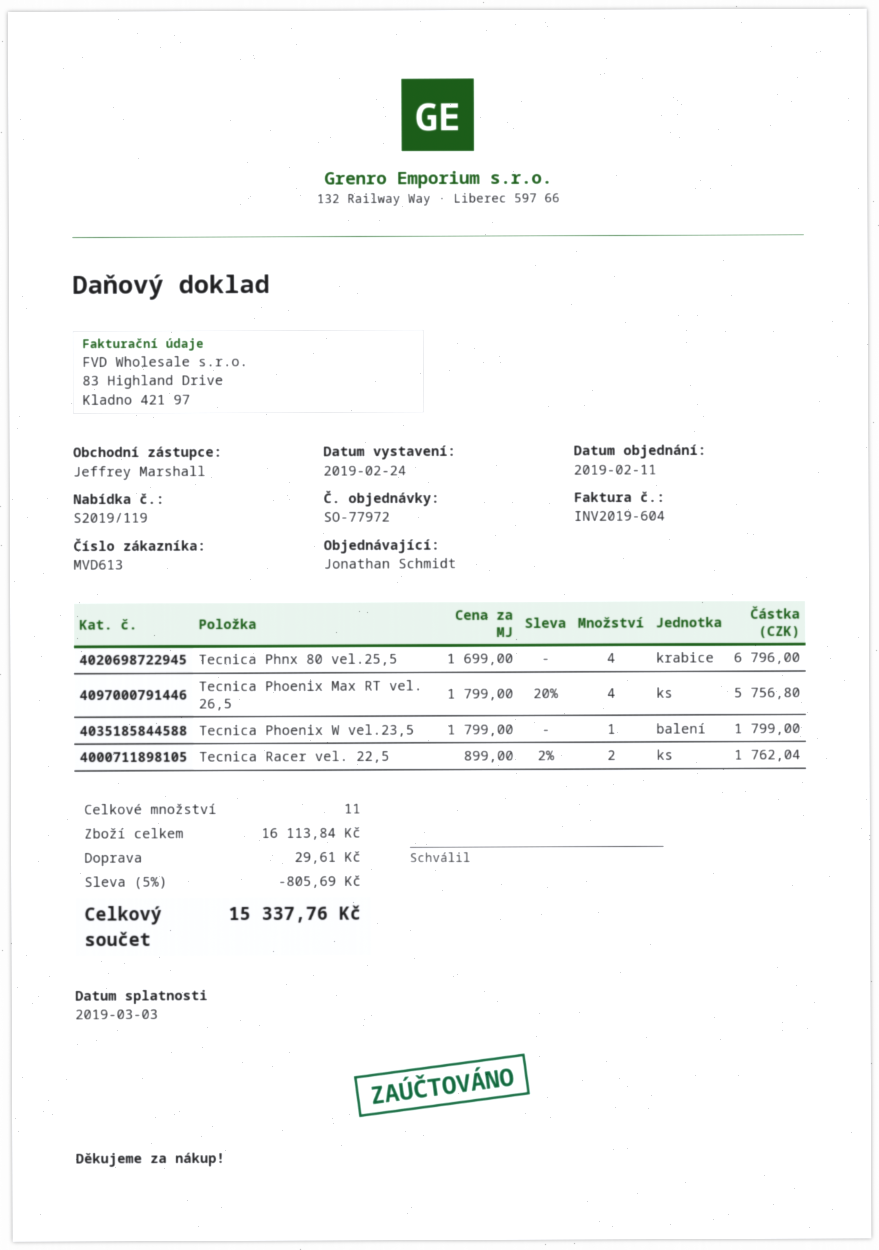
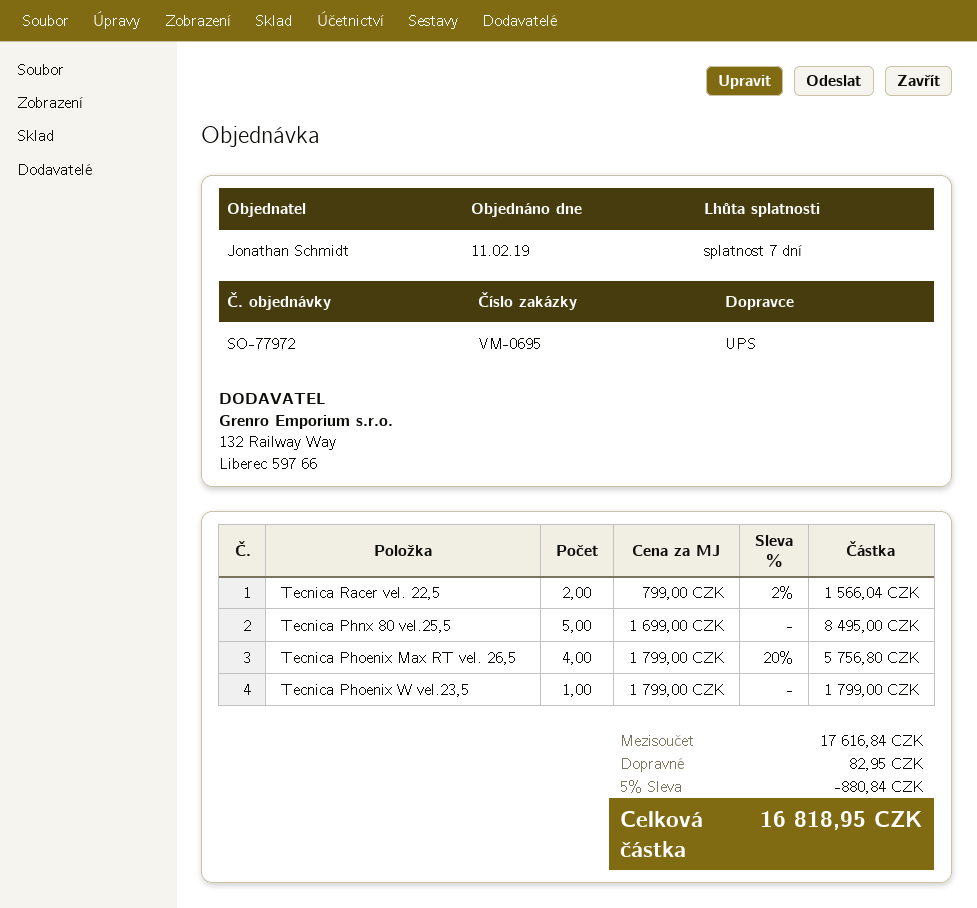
Tecnica Phnx 80 vel.25,5: 4 x 1699.00 = 6796.00 -> 5 x 1699.00 = 8495.00
Tecnica Racer vel. 22,5: 2 x 899.00 - 2% = 1762.04 -> 2 x 799.00 - 2% = 1566.04
subtotal: 16113.84 -> 17616.84
discount: 5% = 805.69 -> 5% = 880.84
shipping: 29.61 -> 82.95
total: 15337.76 -> 16818.95

